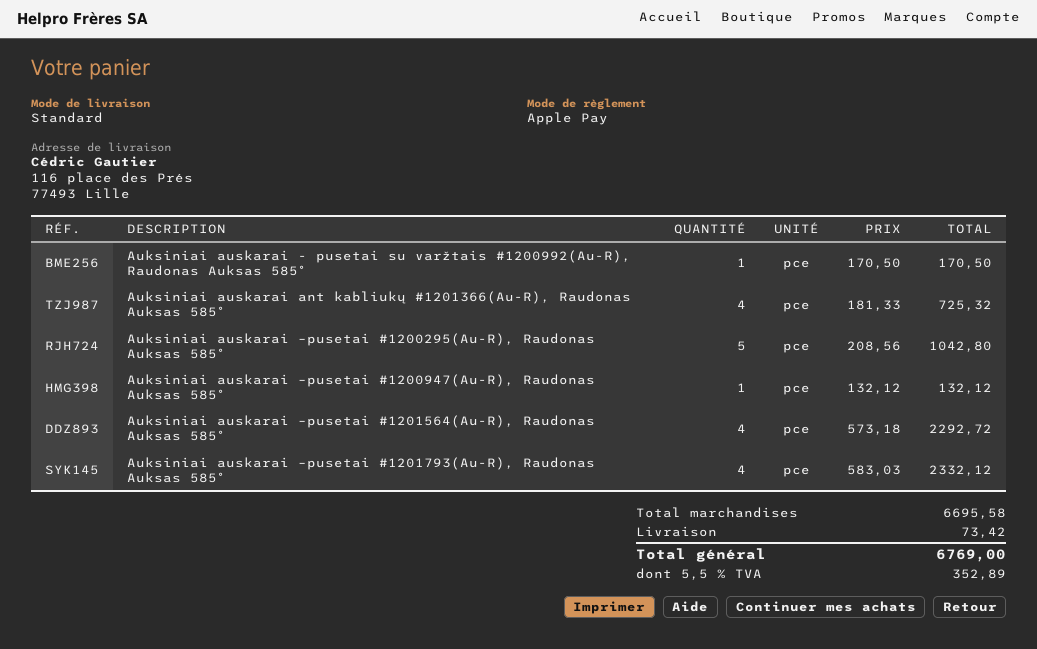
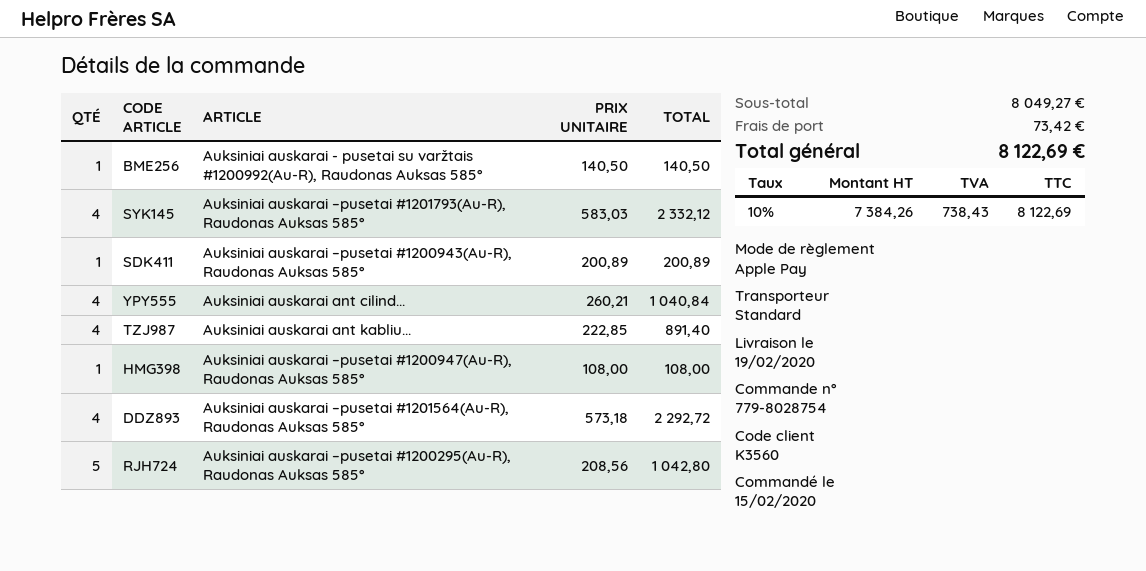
Auksiniai auskarai - pusetai su varžtais #1200992(Au-R), Raudonas Auksas 585°: 1 x 170.50 = 170.50 -> 1 x 140.50 = 140.50
Auksiniai auskarai ant kabliukų #1201366(Au-R), Raudonas Auksas 585°: 4 x 181.33 = 725.32 -> 4 x 222.85 = 891.40
Auksiniai auskarai –pusetai #1200947(Au-R), Raudonas Auksas 585°: 1 x 132.12 = 132.12 -> 1 x 108.00 = 108.00
Auksiniai auskarai –pusetai #1200943(Au-R), Raudonas Auksas 585°: none -> 1 x 200.89 = 200.89
Auksiniai auskarai ant cilind...: none -> 4 x 260.21 = 1040.84
subtotal: 6695.58 -> 8049.27
tax: 5.5% = 352.89 -> 10% = 738.43
total: 6769.00 -> 8122.69

